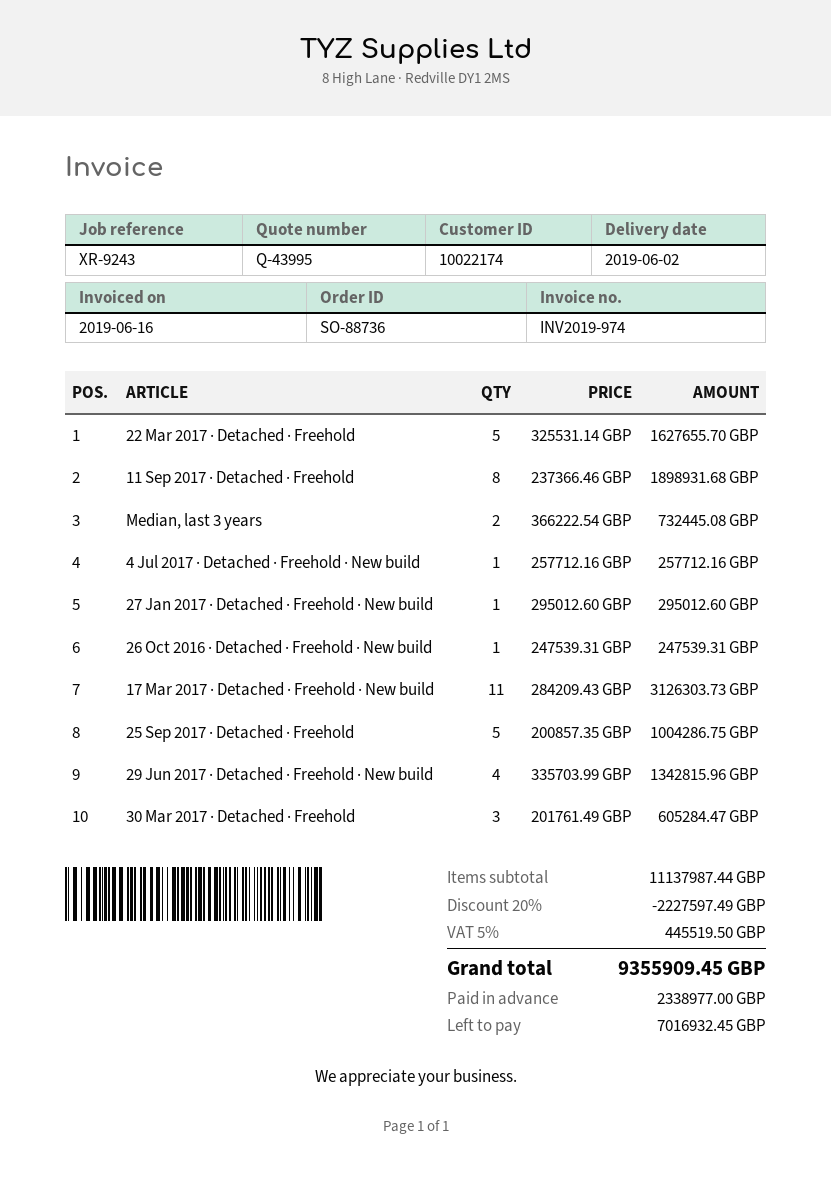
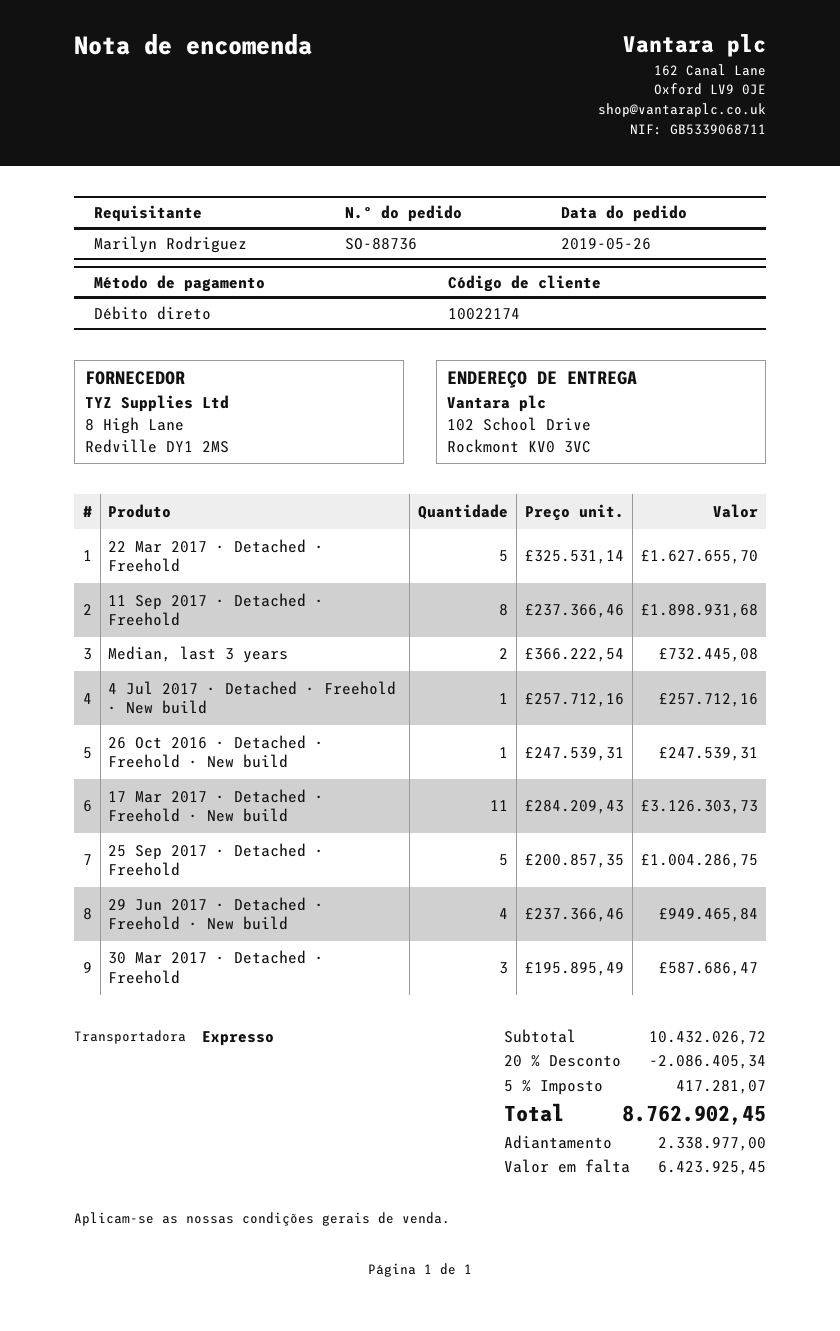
27 Jan 2017 · Detached · Freehold · New build: 1 x 295012.60 = 295012.60 -> none
29 Jun 2017 · Detached · Freehold · New build: 4 x 335703.99 = 1342815.96 -> 4 x 237366.46 = 949465.84
30 Mar 2017 · Detached · Freehold: 3 x 201761.49 = 605284.47 -> 3 x 195895.49 = 587686.47
subtotal: 11137987.44 -> 10432026.72
discount: 20% = 2227597.49 -> 20% = 2086405.34
tax: 5% = 445519.50 -> 5% = 417281.07
total: 9355909.45 -> 8762902.45
balance: 7016932.45 -> 6423925.45

